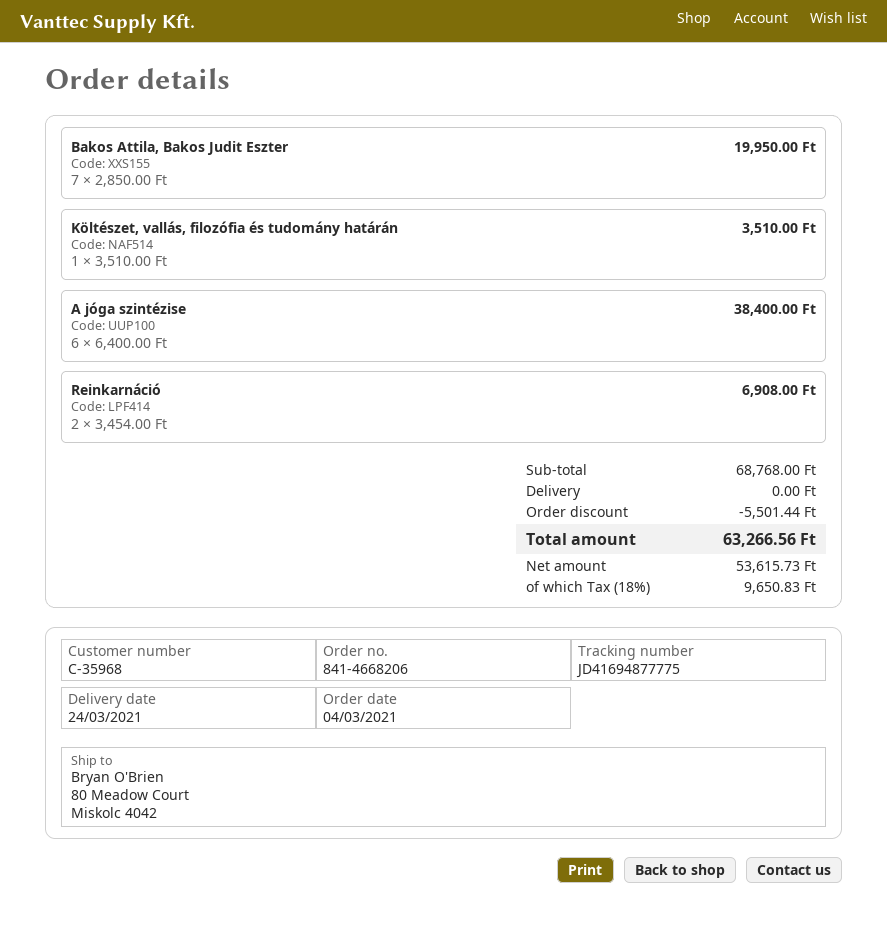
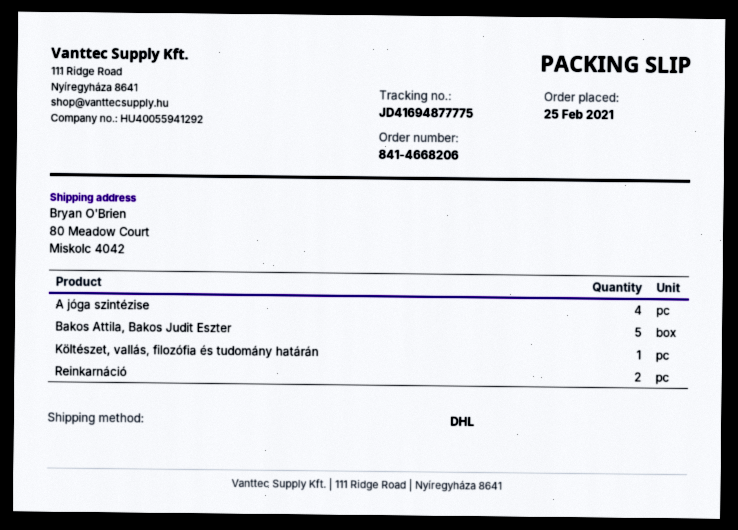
order date: 2021-03-04 -> 2021-02-25
Bakos Attila, Bakos Judit Eszter: 7 -> 5
A jóga szintézise: 6 -> 4

